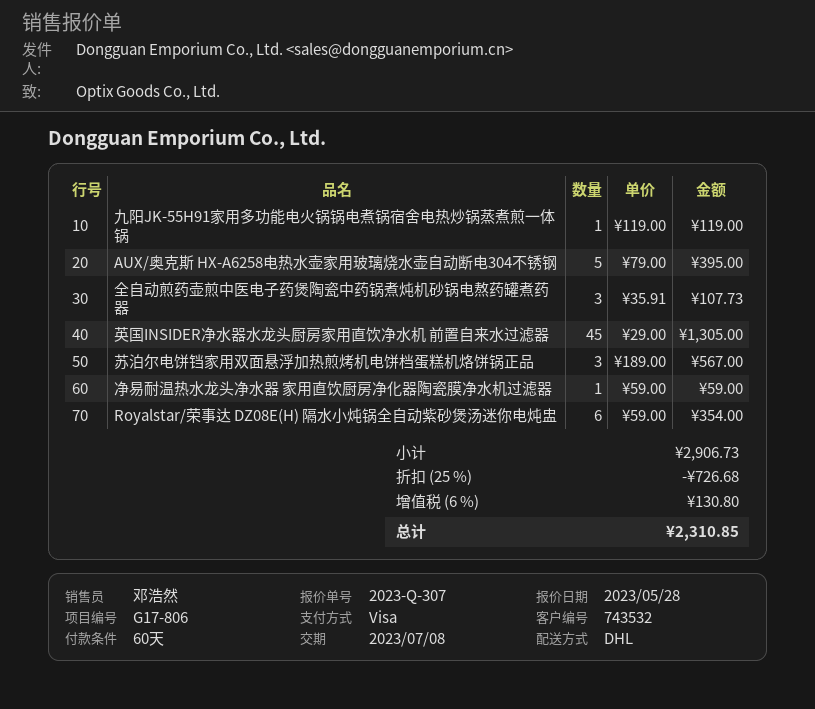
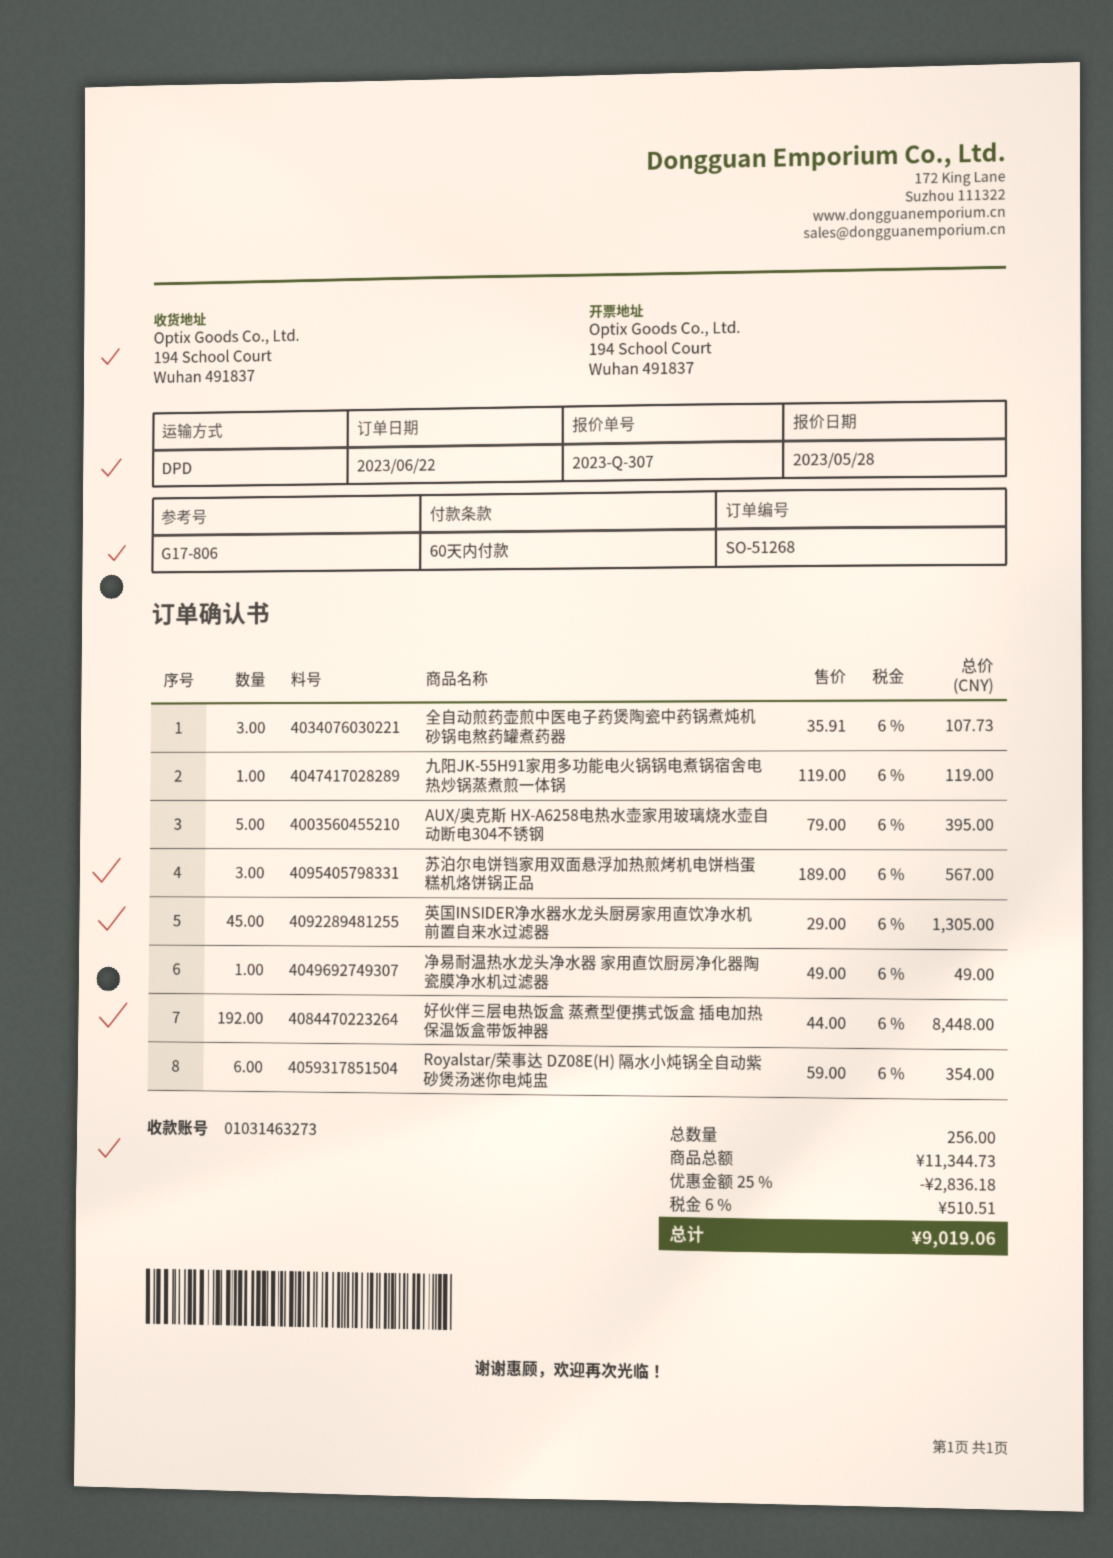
shipping method: DHL -> DPD
净易耐温热水龙头净水器 家用直饮厨房净化器陶瓷膜净水机过滤器: 1 x 59.00 = 59.00 -> 1 x 49.00 = 49.00
好伙伴三层电热饭盒 蒸煮型便携式饭盒 插电加热保温饭盒带饭神器: none -> 192 x 44.00 = 8448.00
subtotal: 2906.73 -> 11344.73
discount: 25% = 726.68 -> 25% = 2836.18
tax: 6% = 130.80 -> 6% = 510.51
total: 2310.85 -> 9019.06

